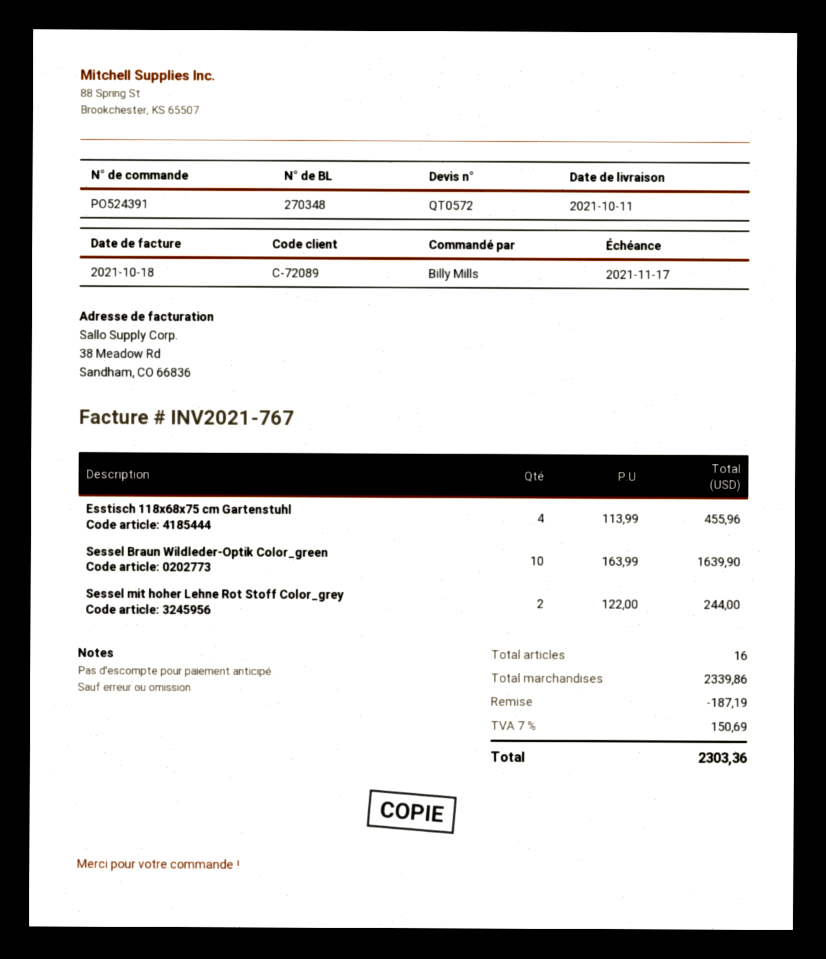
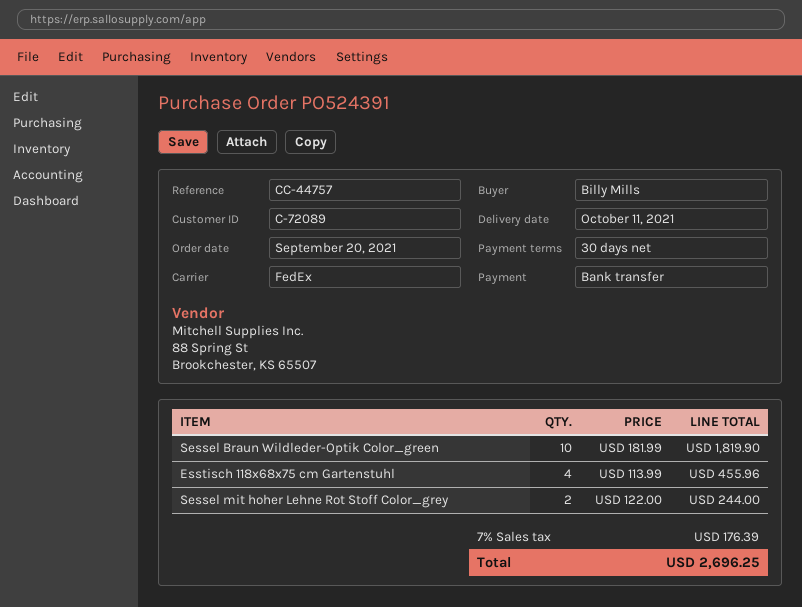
Sessel Braun Wildleder-Optik Color_green: 10 x 163.99 = 1639.90 -> 10 x 181.99 = 1819.90
discount: 187.19 -> none
tax: 7% = 150.69 -> 7% = 176.39
total: 2303.36 -> 2696.25

